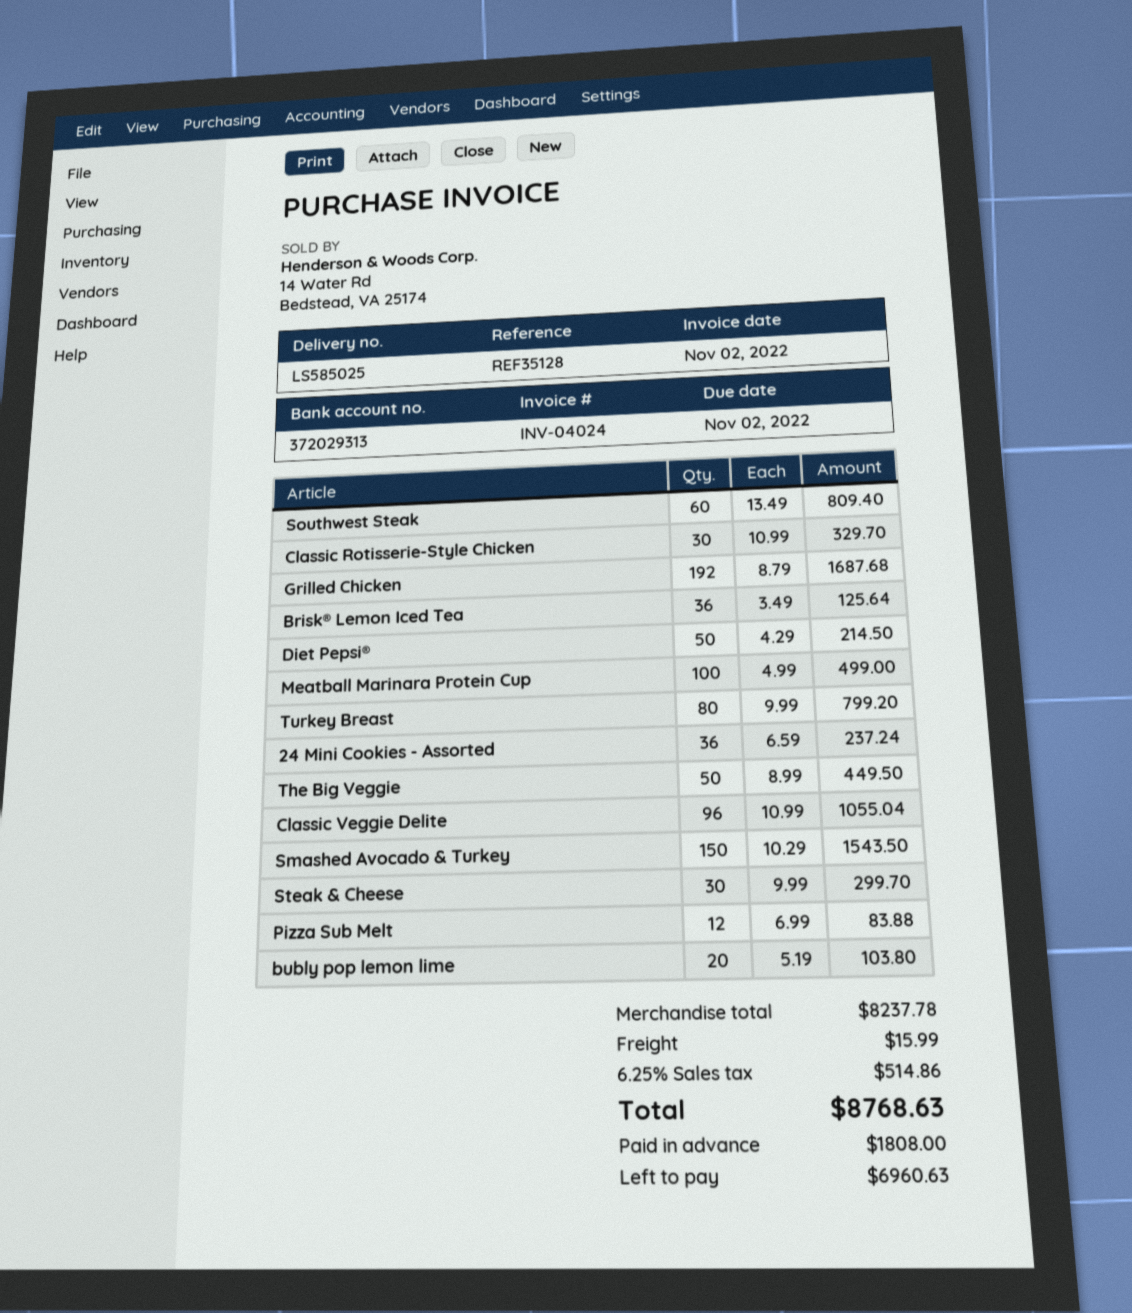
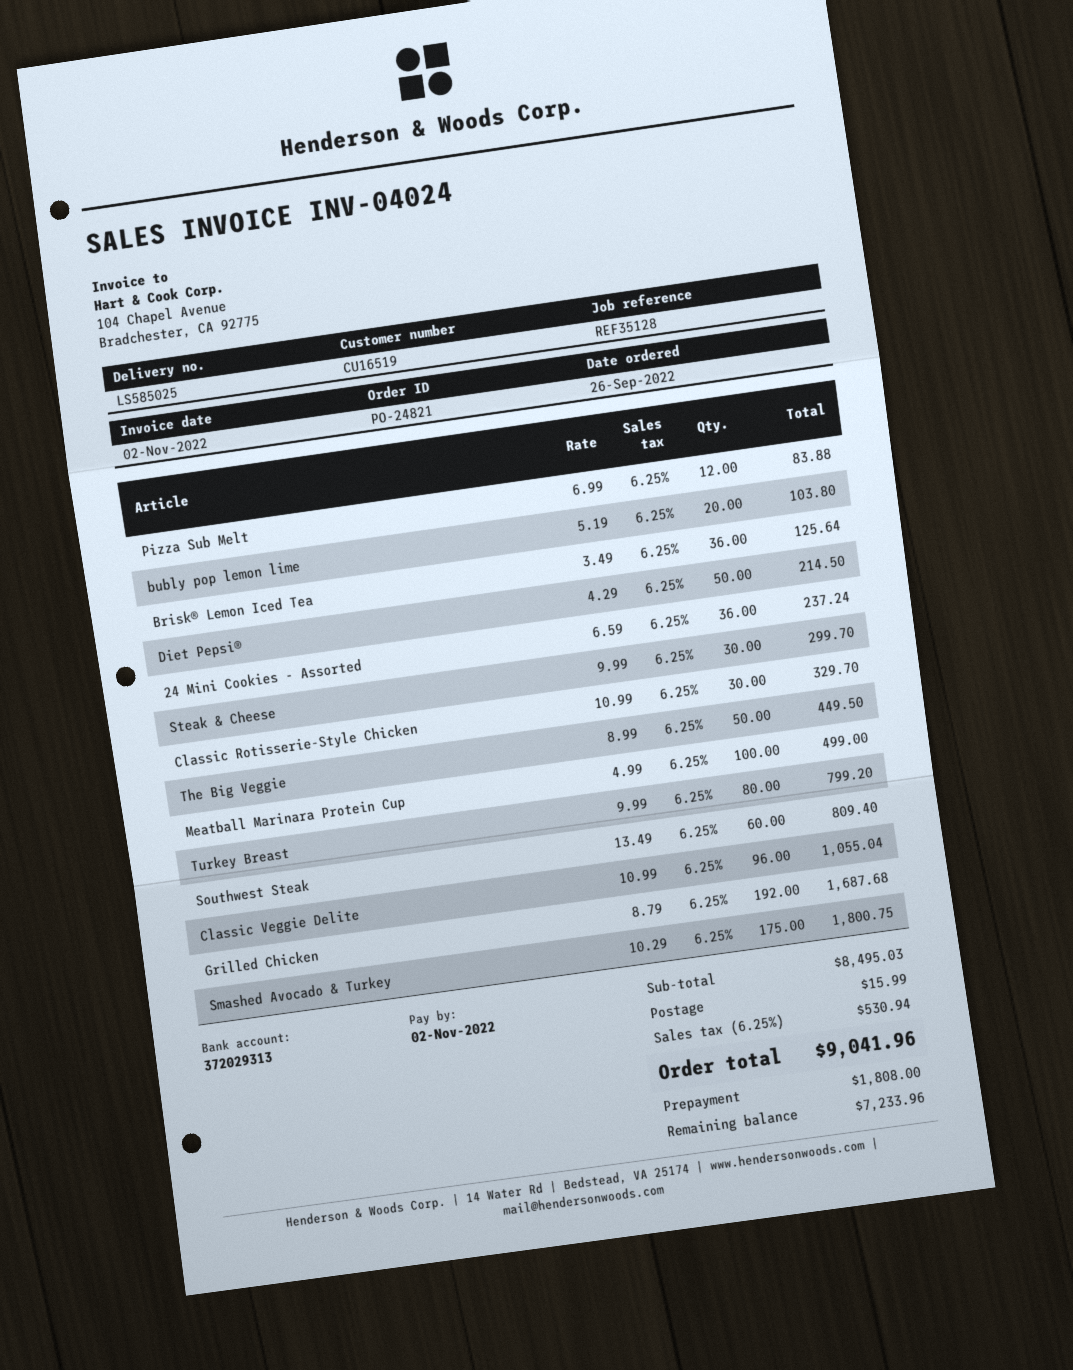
Smashed Avocado & Turkey: 150 x 10.29 = 1543.50 -> 175 x 10.29 = 1800.75
subtotal: 8237.78 -> 8495.03
tax: 6.25% = 514.86 -> 6.25% = 530.94
total: 8768.63 -> 9041.96
balance: 6960.63 -> 7233.96

